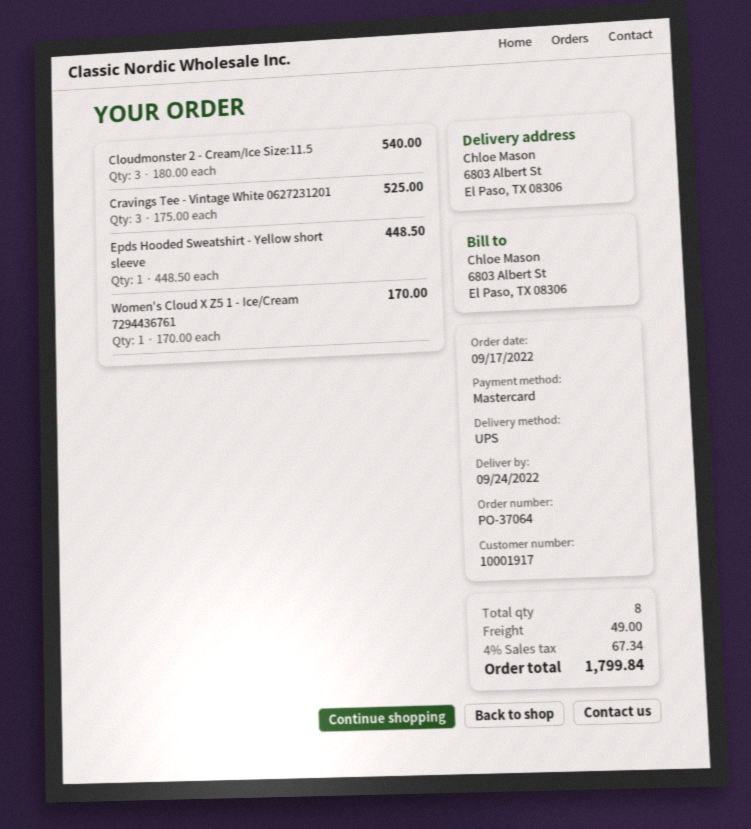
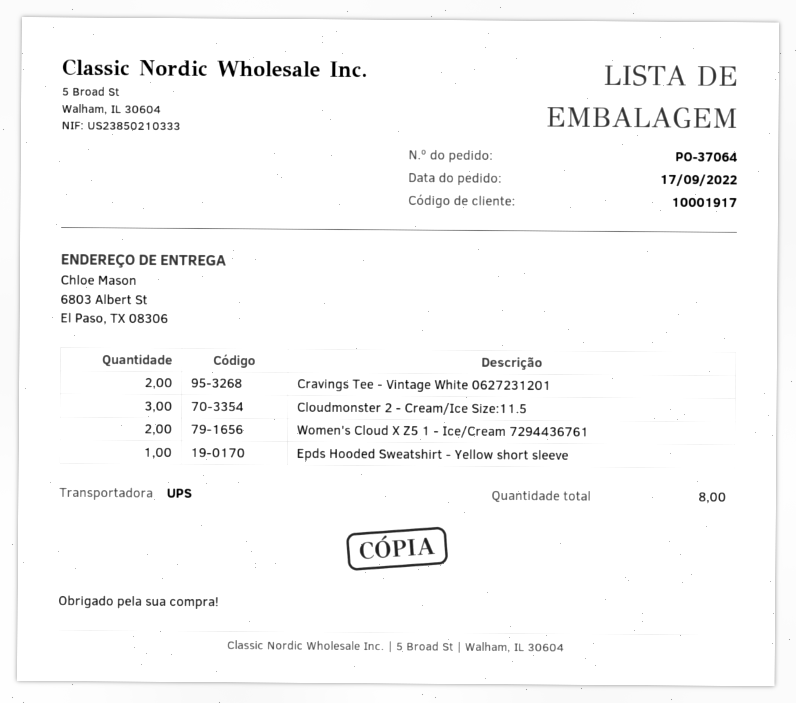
Cravings Tee - Vintage White 0627231201: 3 -> 2
Women's Cloud X Z5 1 - Ice/Cream 7294436761: 1 -> 2

